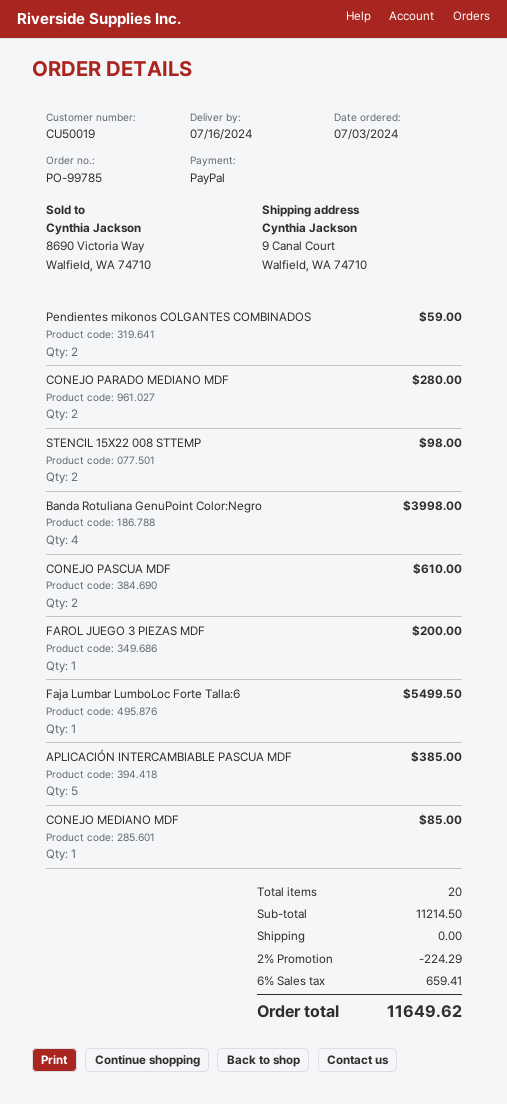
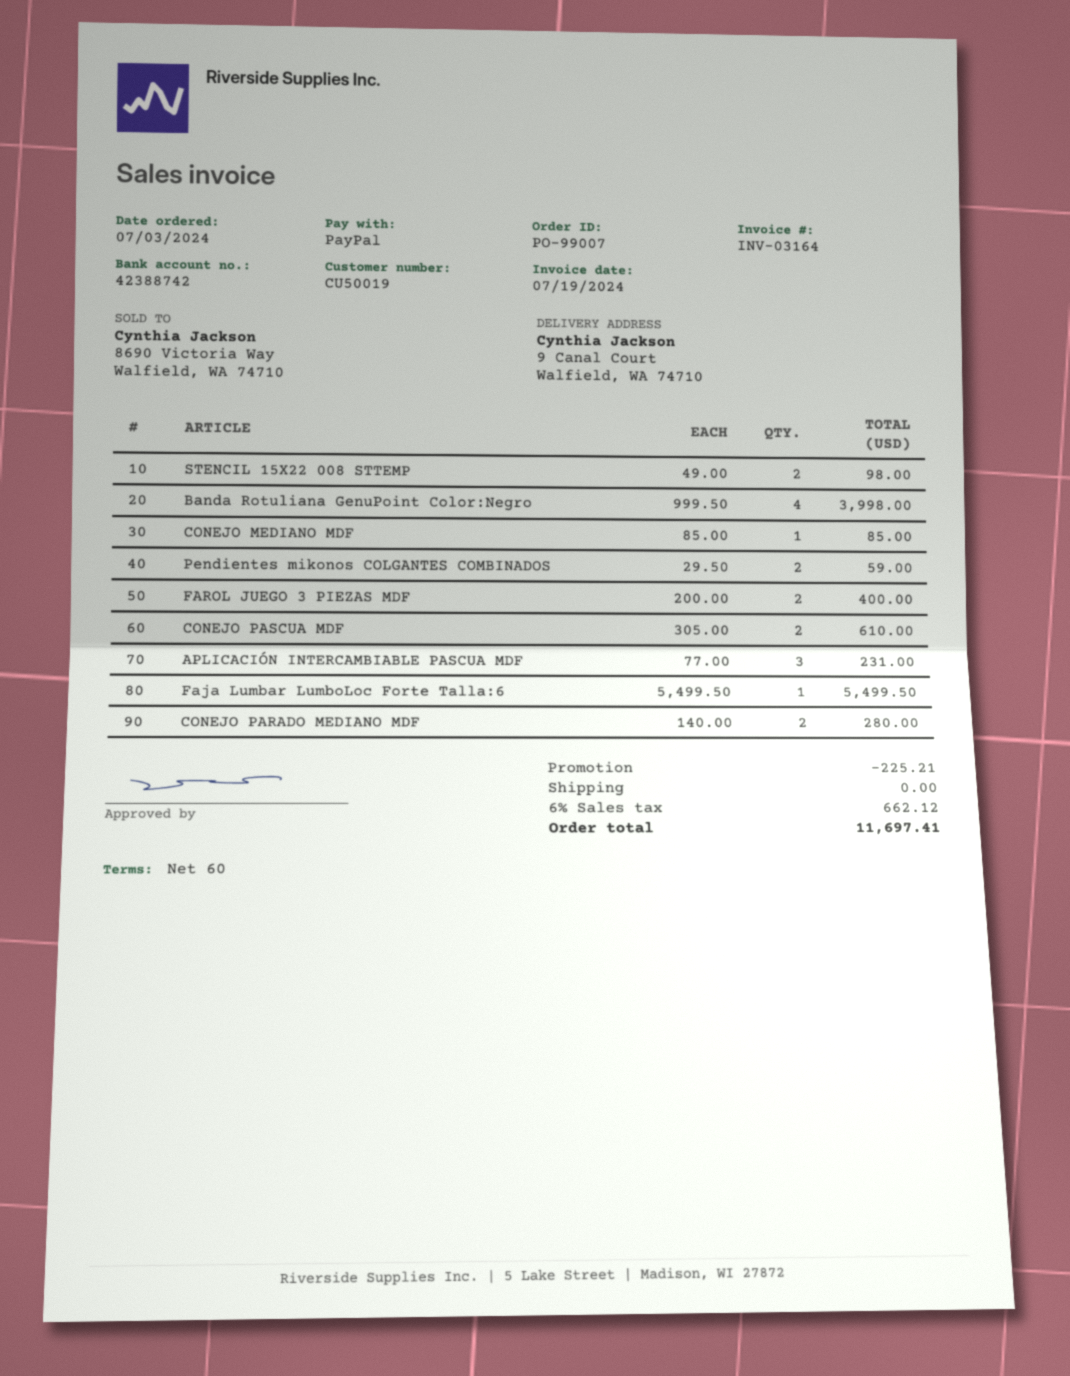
order number: PO-99785 -> PO-99007
FAROL JUEGO 3 PIEZAS MDF: 1 for 200.00 -> 2 for 400.00
APLICACIÓN INTERCAMBIABLE PASCUA MDF: 5 for 385.00 -> 3 for 231.00
discount: 224.29 -> 225.21
tax: 6% = 659.41 -> 6% = 662.12
total: 11649.62 -> 11697.41

